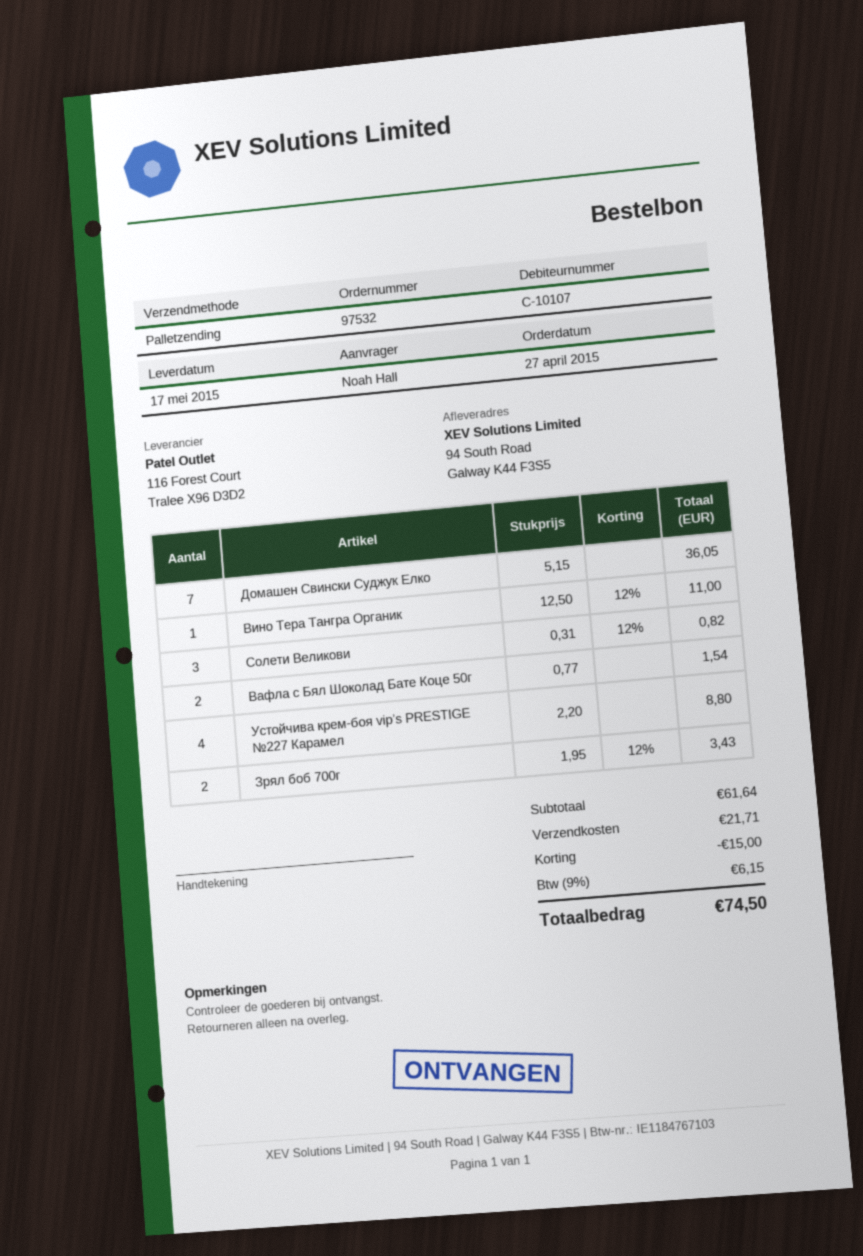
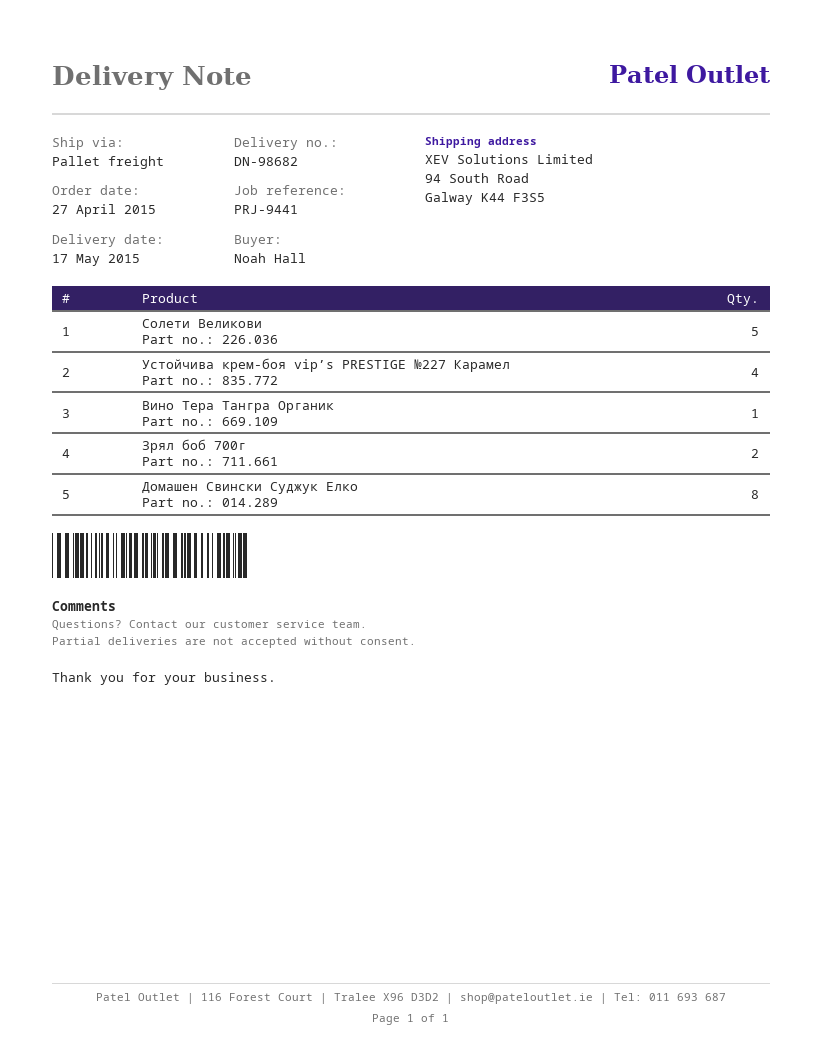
Домашен Свински Суджук Елко: 7 -> 8
Солети Великови: 3 -> 5
Вафла с Бял Шоколад Бате Коце 50г: 2 -> none

